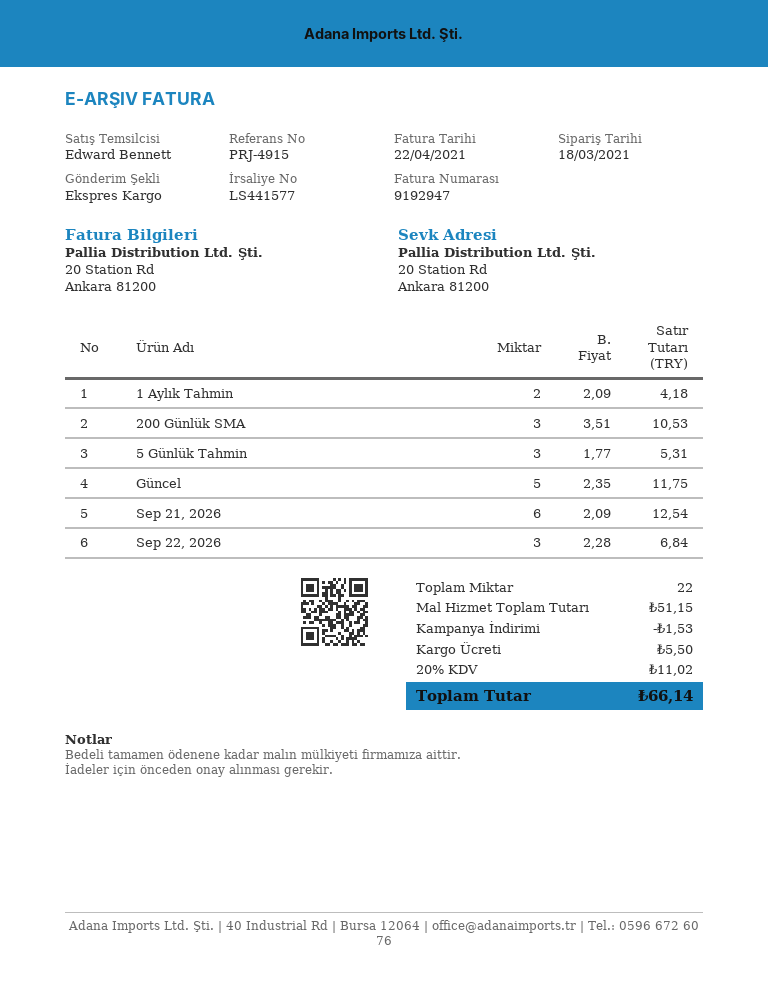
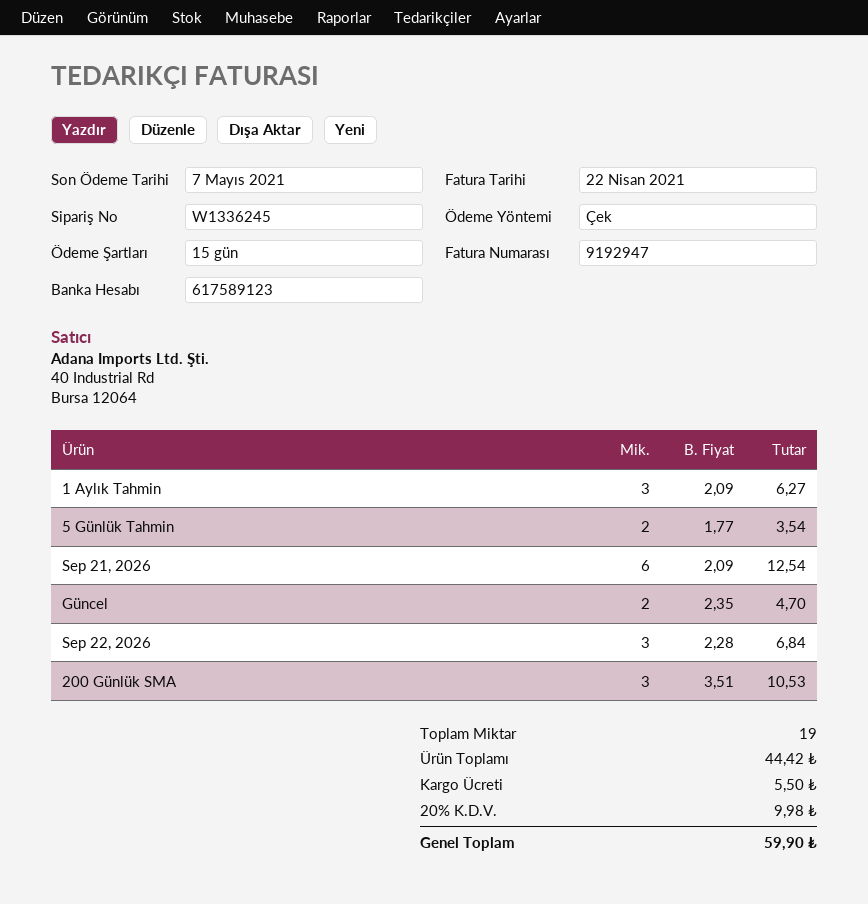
1 Aylık Tahmin: 2 x 2.09 = 4.18 -> 3 x 2.09 = 6.27
5 Günlük Tahmin: 3 x 1.77 = 5.31 -> 2 x 1.77 = 3.54
Güncel: 5 x 2.35 = 11.75 -> 2 x 2.35 = 4.70
total quantity: 22 -> 19
subtotal: 51.15 -> 44.42
discount: 1.53 -> none
tax: 20% = 11.02 -> 20% = 9.98
total: 66.14 -> 59.90

